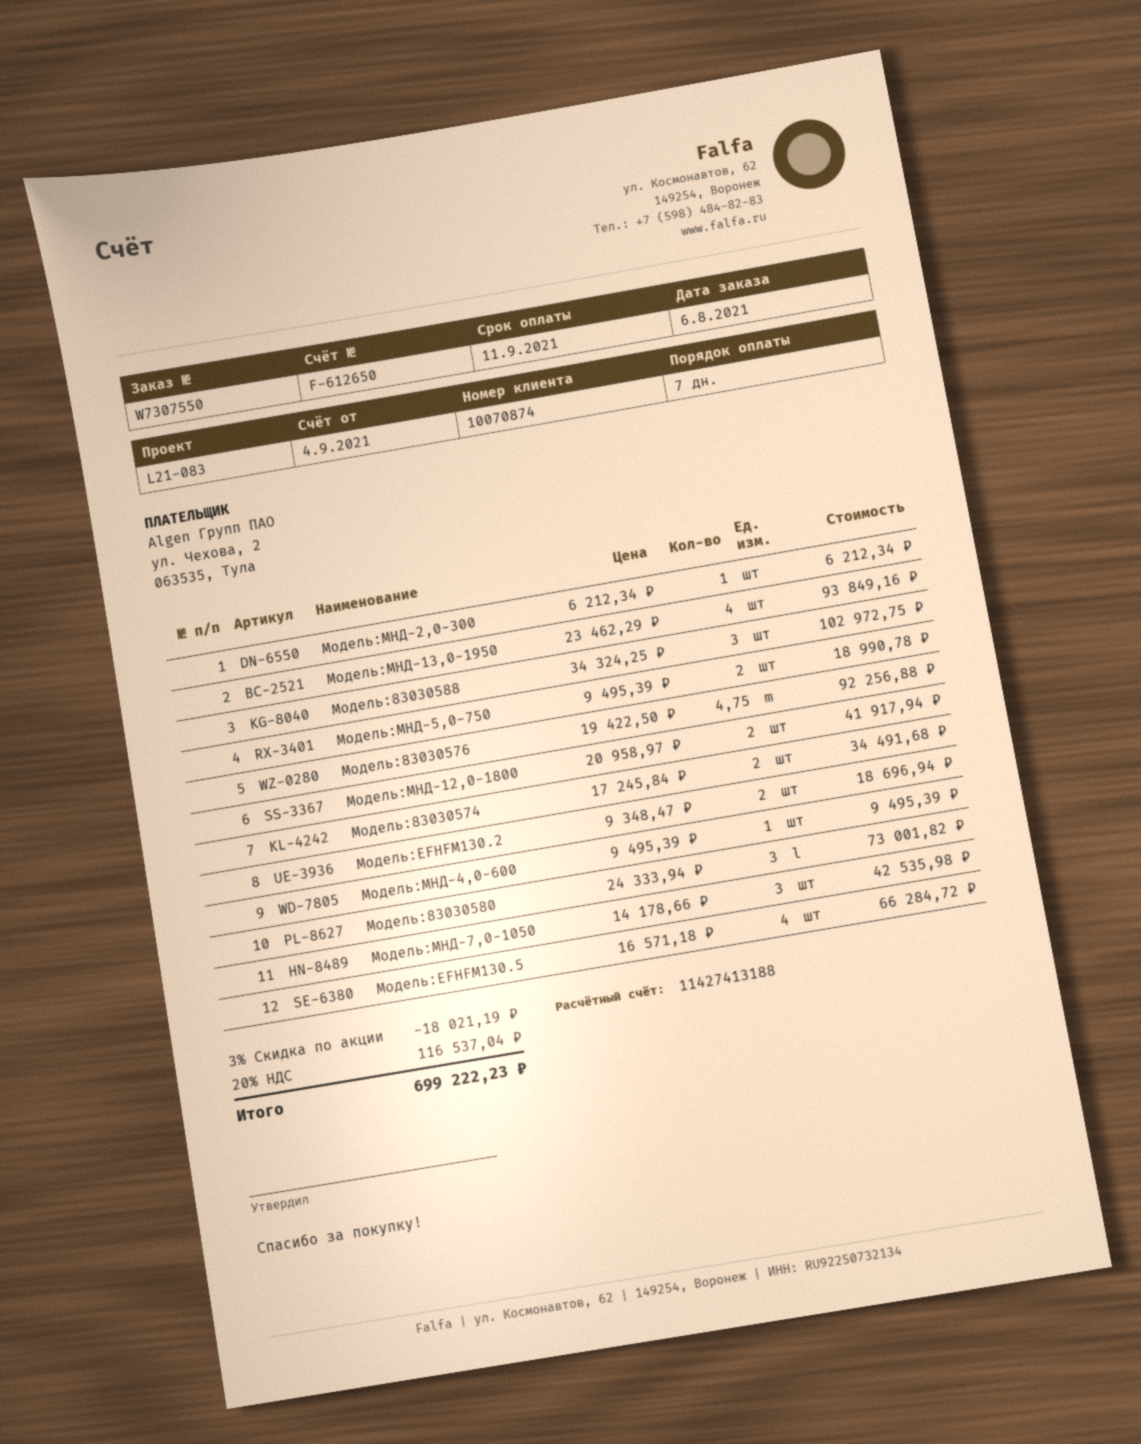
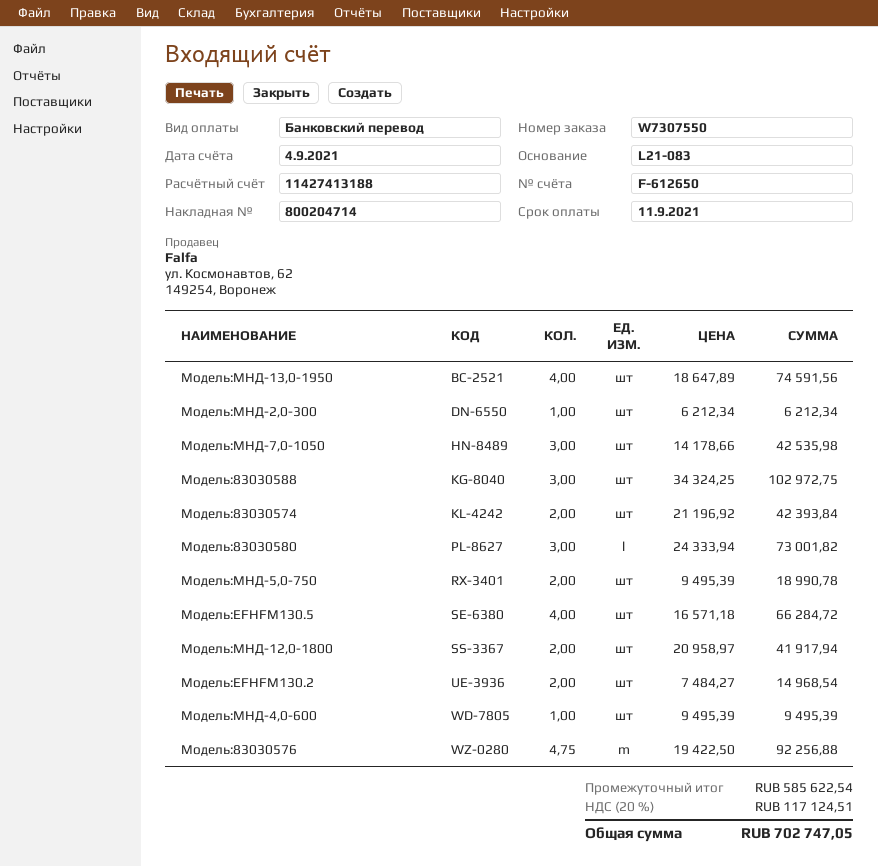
Модель:МНД-13,0-1950: 4 x 23462.29 = 93849.16 -> 4 x 18647.89 = 74591.56
Модель:83030574: 2 x 17245.84 = 34491.68 -> 2 x 21196.92 = 42393.84
Модель:EFHFM130.2: 2 x 9348.47 = 18696.94 -> 2 x 7484.27 = 14968.54
discount: 3% = 18021.19 -> none
tax: 20% = 116537.04 -> 20% = 117124.51
total: 699222.23 -> 702747.05

